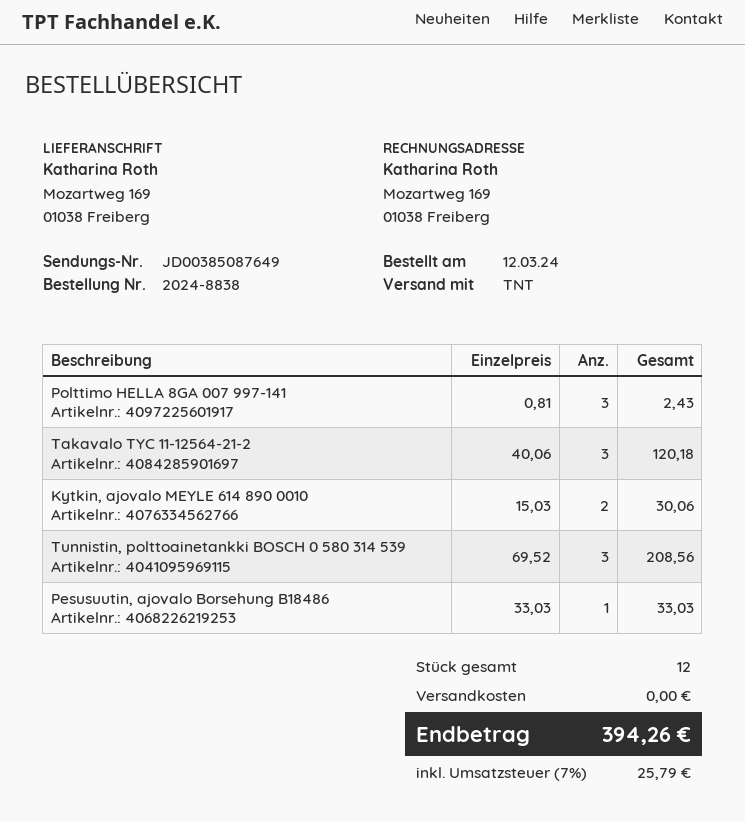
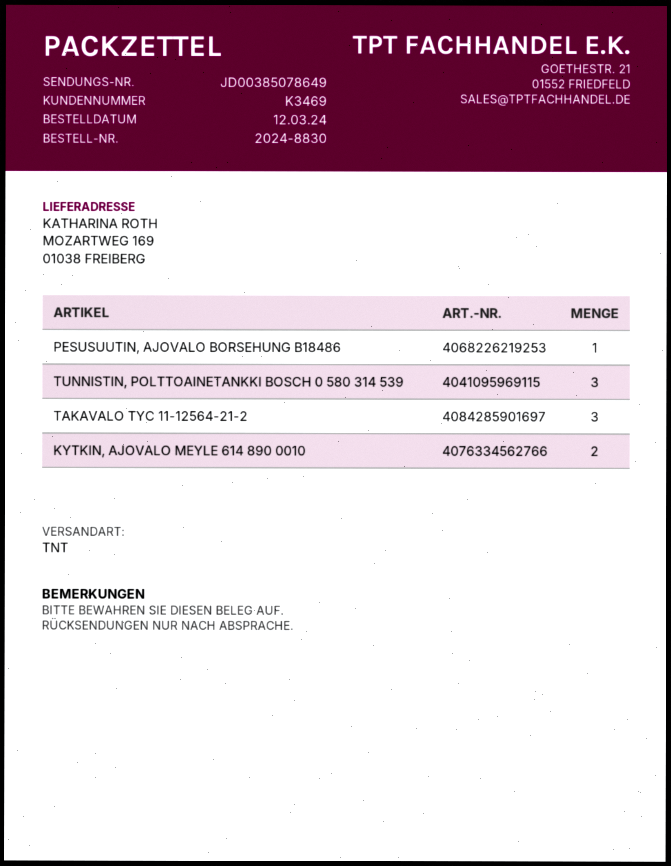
order number: 2024-8838 -> 2024-8830
tracking number: JD00385087649 -> JD00385078649
Polttimo HELLA 8GA 007 997-141: 3 -> none

